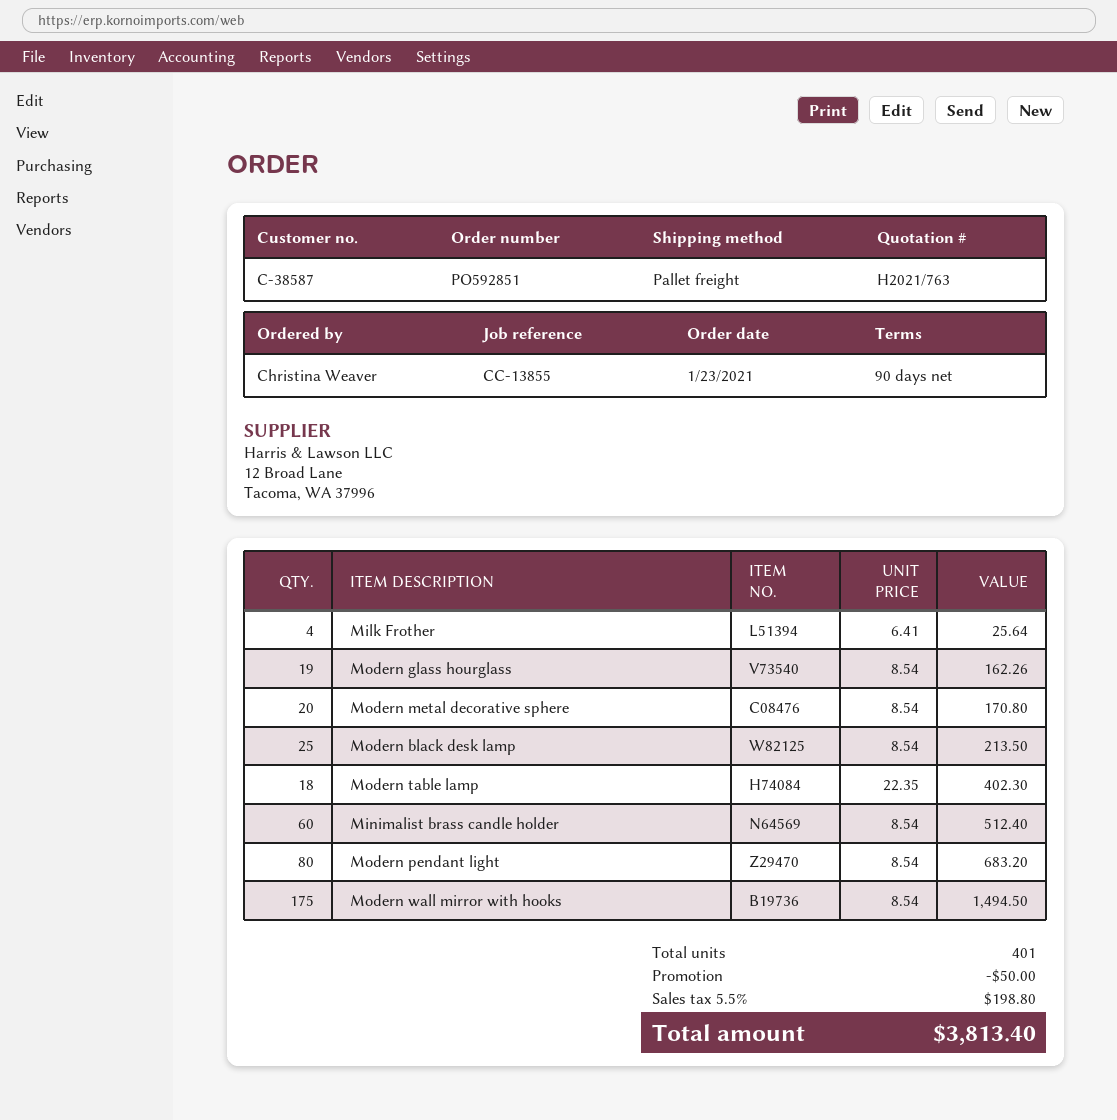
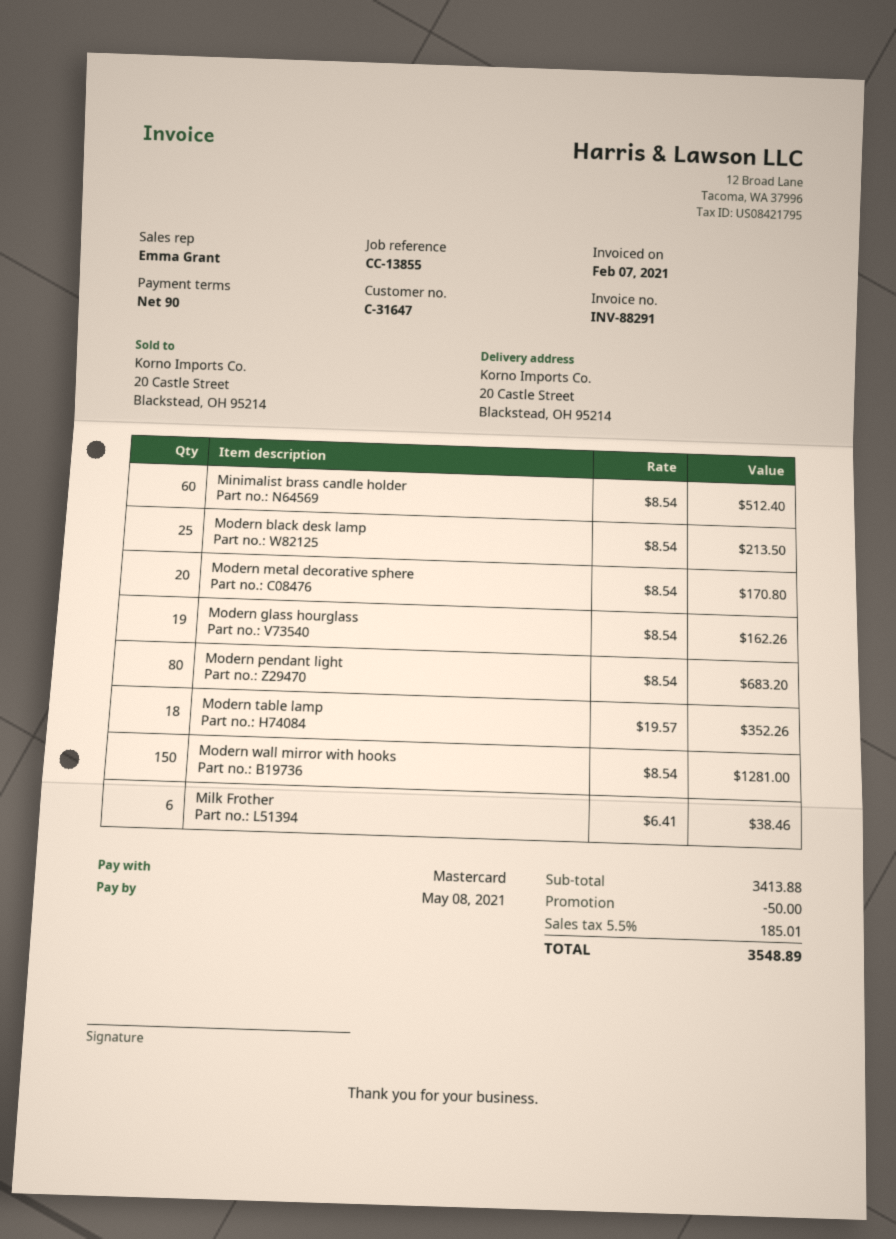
customer number: C-38587 -> C-31647
Milk Frother: 4 x 6.41 = 25.64 -> 6 x 6.41 = 38.46
Modern table lamp: 18 x 22.35 = 402.30 -> 18 x 19.57 = 352.26
Modern wall mirror with hooks: 175 x 8.54 = 1494.50 -> 150 x 8.54 = 1281.00
tax: 5.5% = 198.80 -> 5.5% = 185.01
total: 3813.40 -> 3548.89

